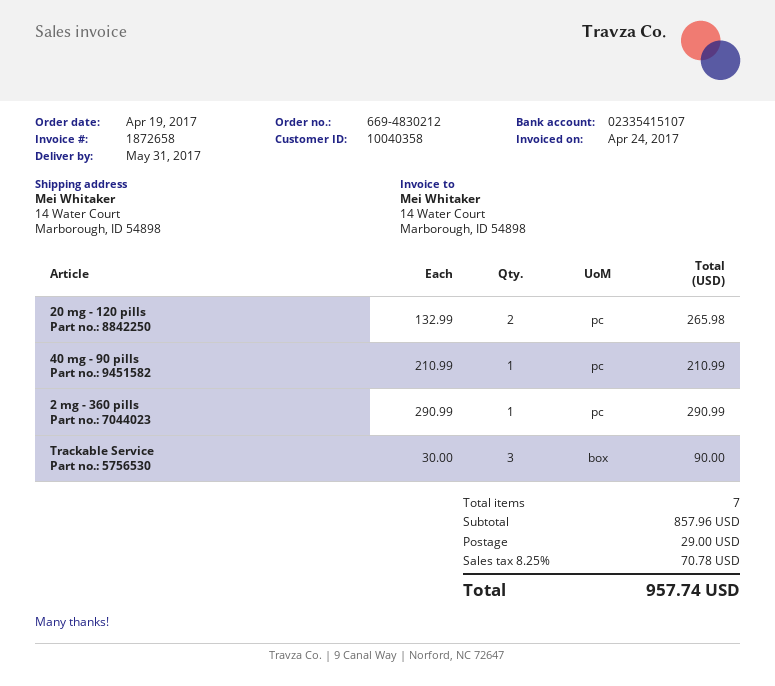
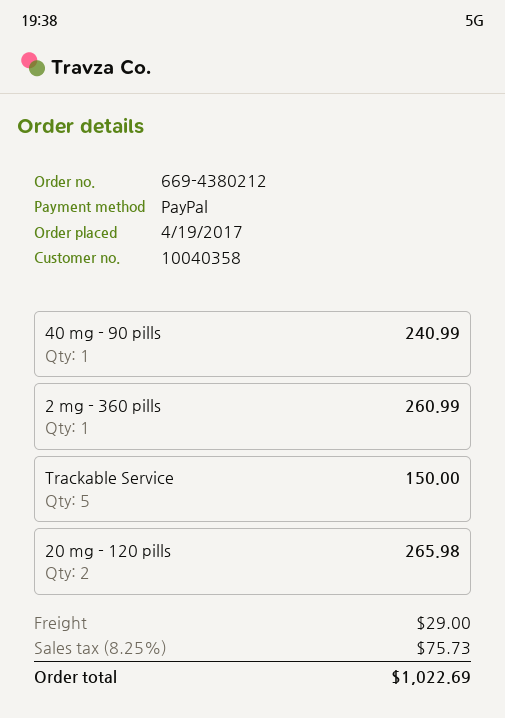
order number: 669-4830212 -> 669-4380212
40 mg - 90 pills: 1 for 210.99 -> 1 for 240.99
2 mg - 360 pills: 1 for 290.99 -> 1 for 260.99
Trackable Service: 3 for 90.00 -> 5 for 150.00
tax: 8.25% = 70.78 -> 8.25% = 75.73
total: 957.74 -> 1022.69

